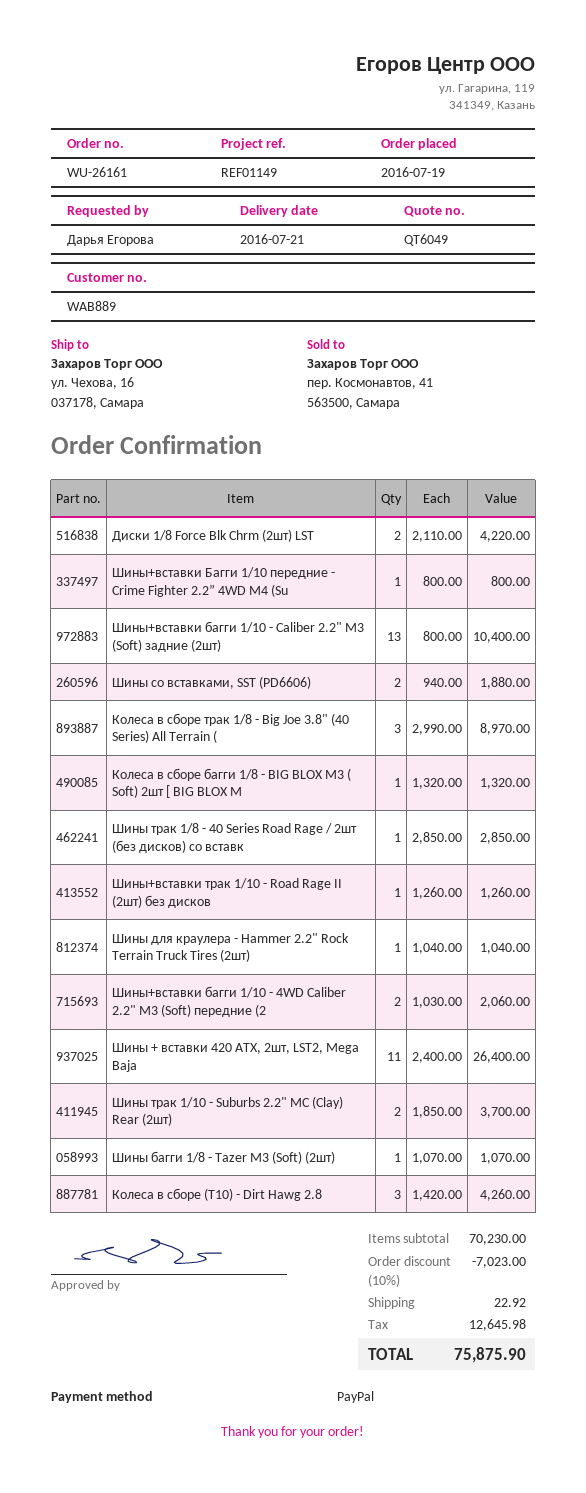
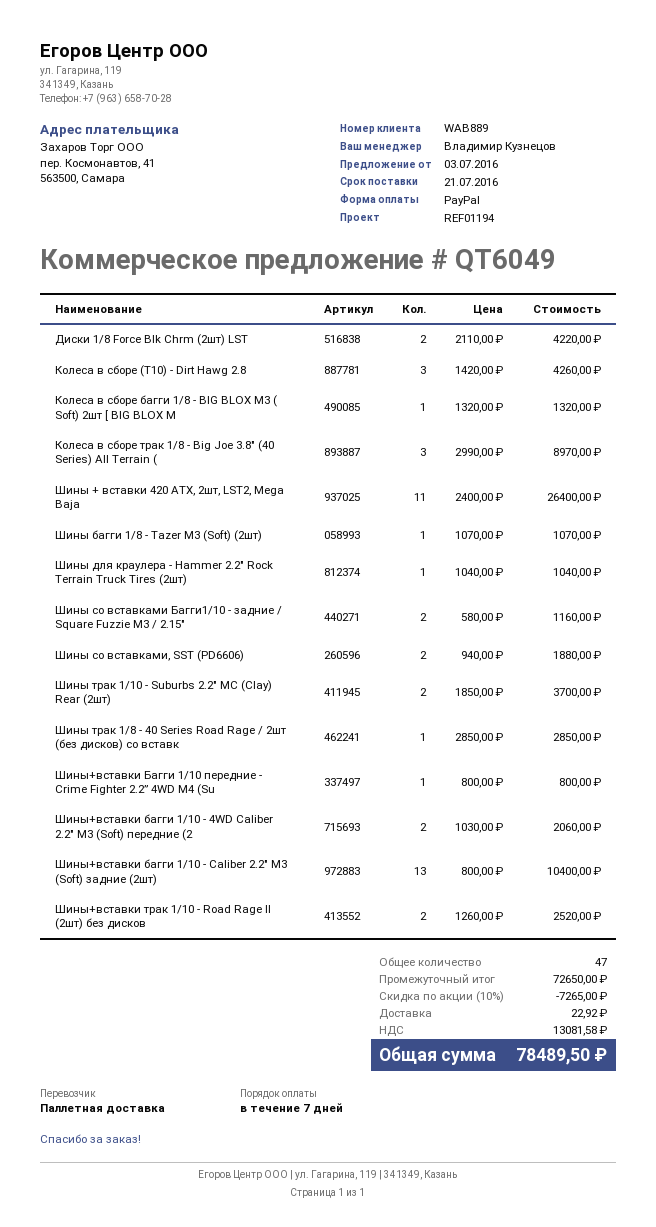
reference: REF01149 -> REF01194
Шины+вставки трак 1/10 - Road Rage II (2шт) без дисков: 1 x 1260.00 = 1260.00 -> 2 x 1260.00 = 2520.00
Шины со вставками Багги1/10 - задние / Square Fuzzie M3 / 2.15": none -> 2 x 580.00 = 1160.00
subtotal: 70230.00 -> 72650.00
discount: 10% = 7023.00 -> 10% = 7265.00
tax: 12645.98 -> 13081.58
total: 75875.90 -> 78489.50

